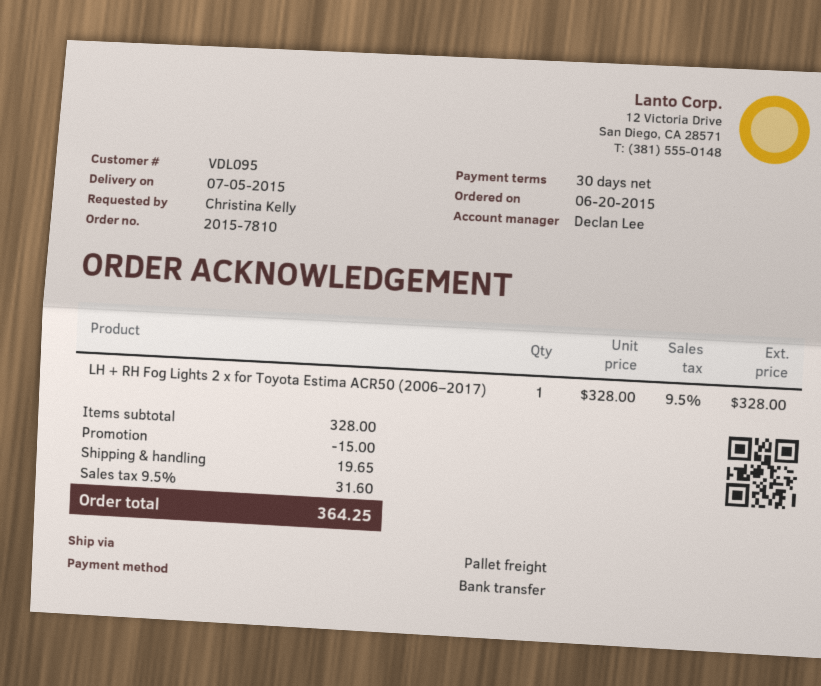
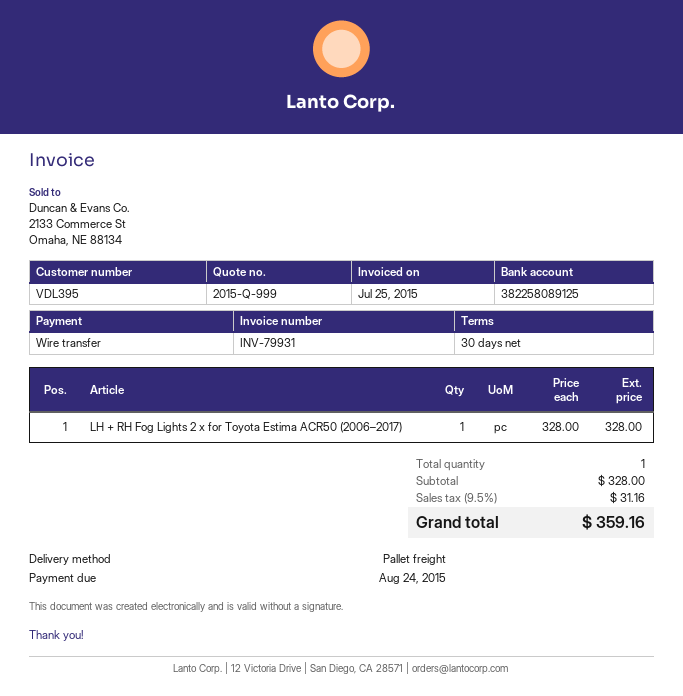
customer number: VDL095 -> VDL395
discount: 15.00 -> none
shipping: 19.65 -> none
tax: 9.5% = 31.60 -> 9.5% = 31.16
total: 364.25 -> 359.16

